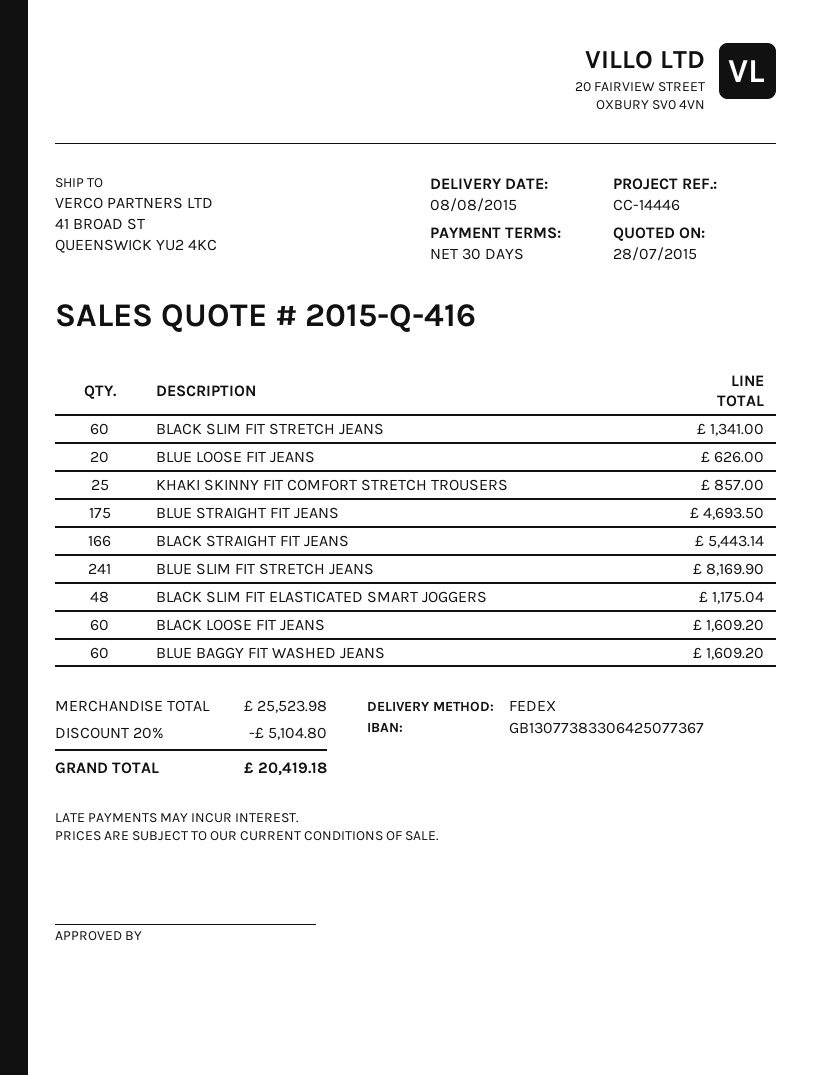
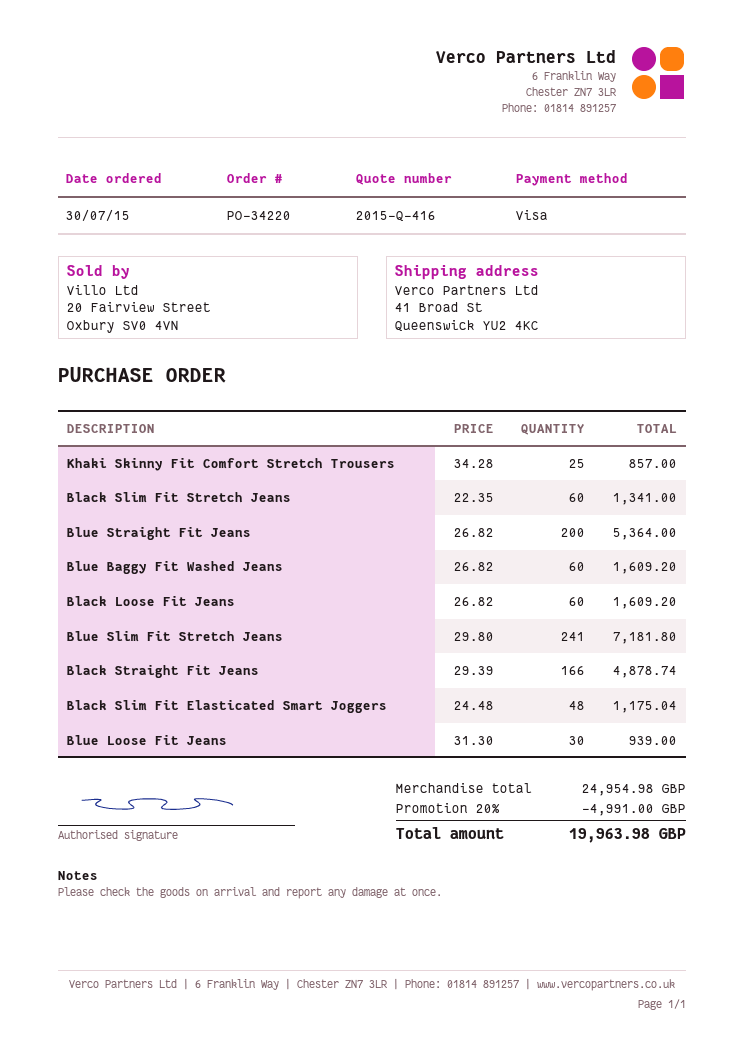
BLUE LOOSE FIT JEANS: 20 for 626.00 -> 30 for 939.00
BLUE STRAIGHT FIT JEANS: 175 for 4693.50 -> 200 for 5364.00
BLACK STRAIGHT FIT JEANS: 166 for 5443.14 -> 166 for 4878.74
BLUE SLIM FIT STRETCH JEANS: 241 for 8169.90 -> 241 for 7181.80
subtotal: 25523.98 -> 24954.98
discount: 20% = 5104.80 -> 20% = 4991.00
total: 20419.18 -> 19963.98

